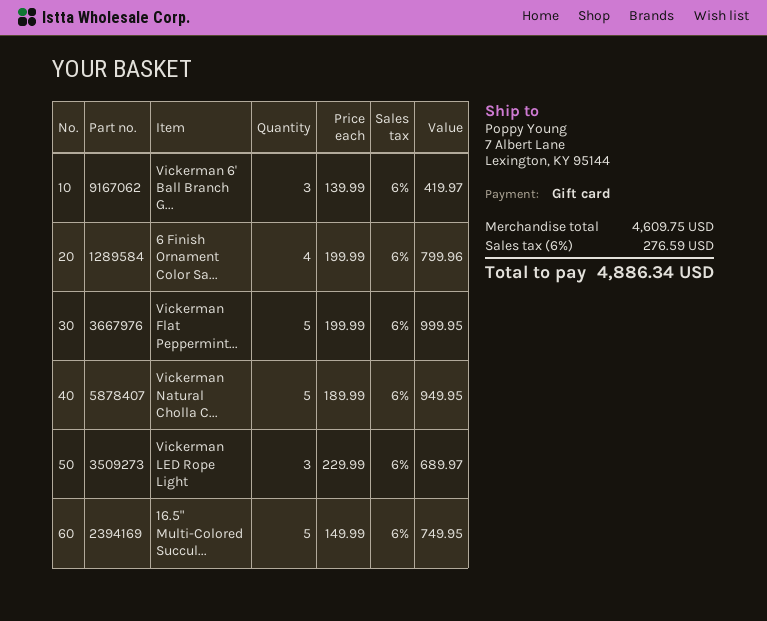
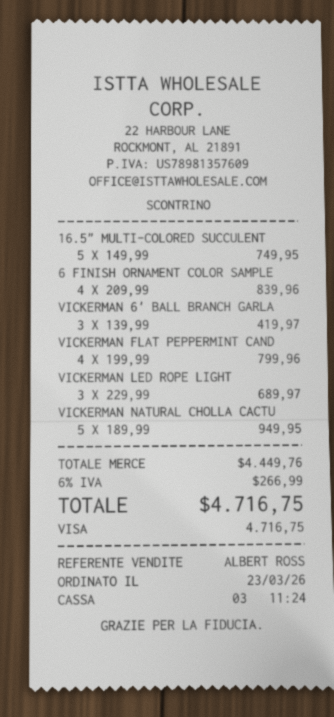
payment method: gift card -> Visa
6 Finish Ornament Color Sa...: 4 x 199.99 = 799.96 -> 4 x 209.99 = 839.96
Vickerman Flat Peppermint...: 5 x 199.99 = 999.95 -> 4 x 199.99 = 799.96
subtotal: 4609.75 -> 4449.76
tax: 6% = 276.59 -> 6% = 266.99
total: 4886.34 -> 4716.75

